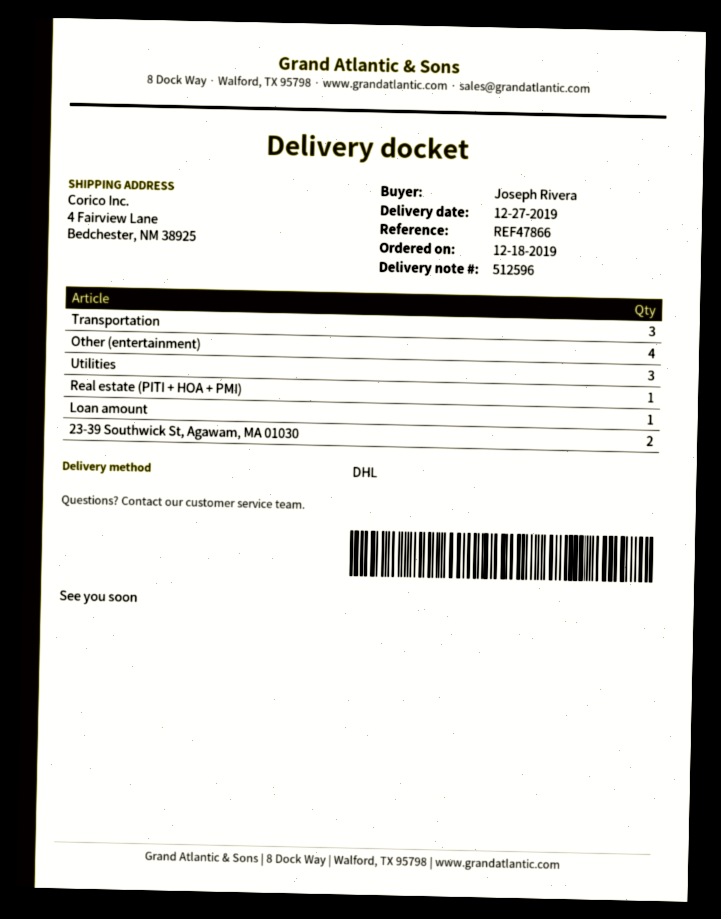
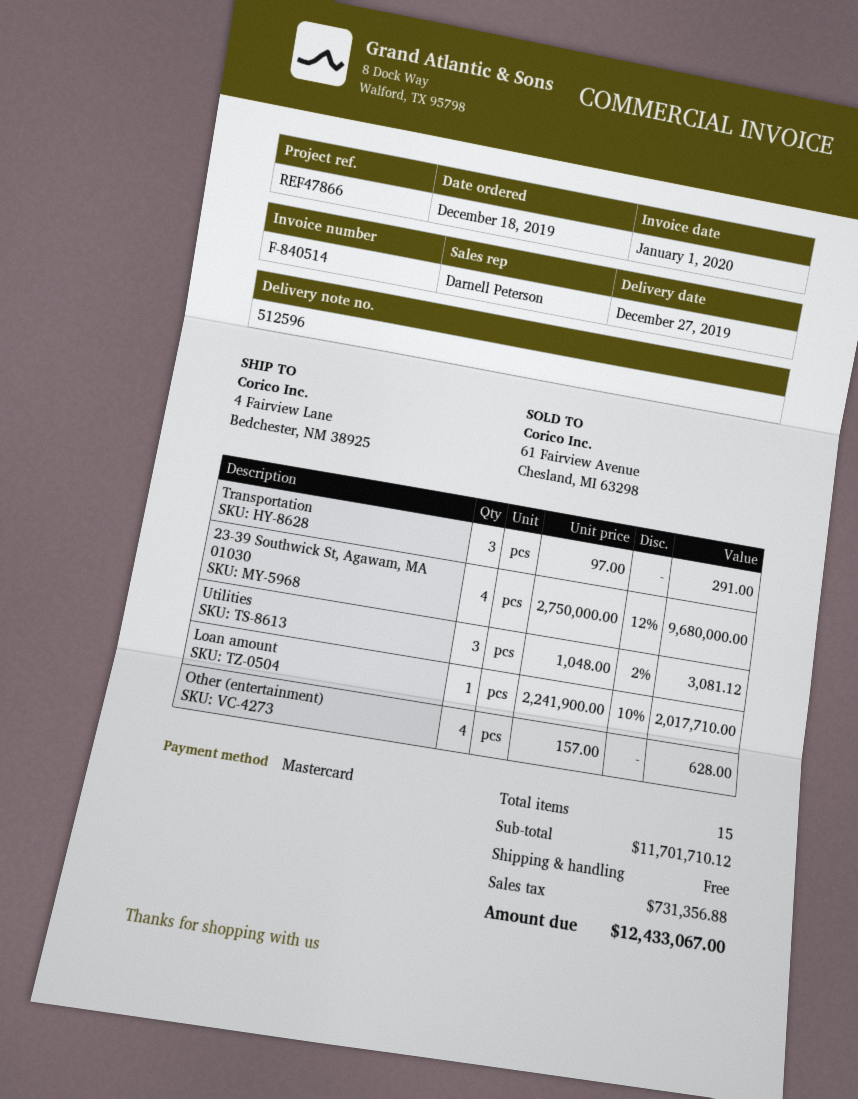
Real estate (PITI + HOA + PMI): 1 -> none
23-39 Southwick St, Agawam, MA 01030: 2 -> 4

